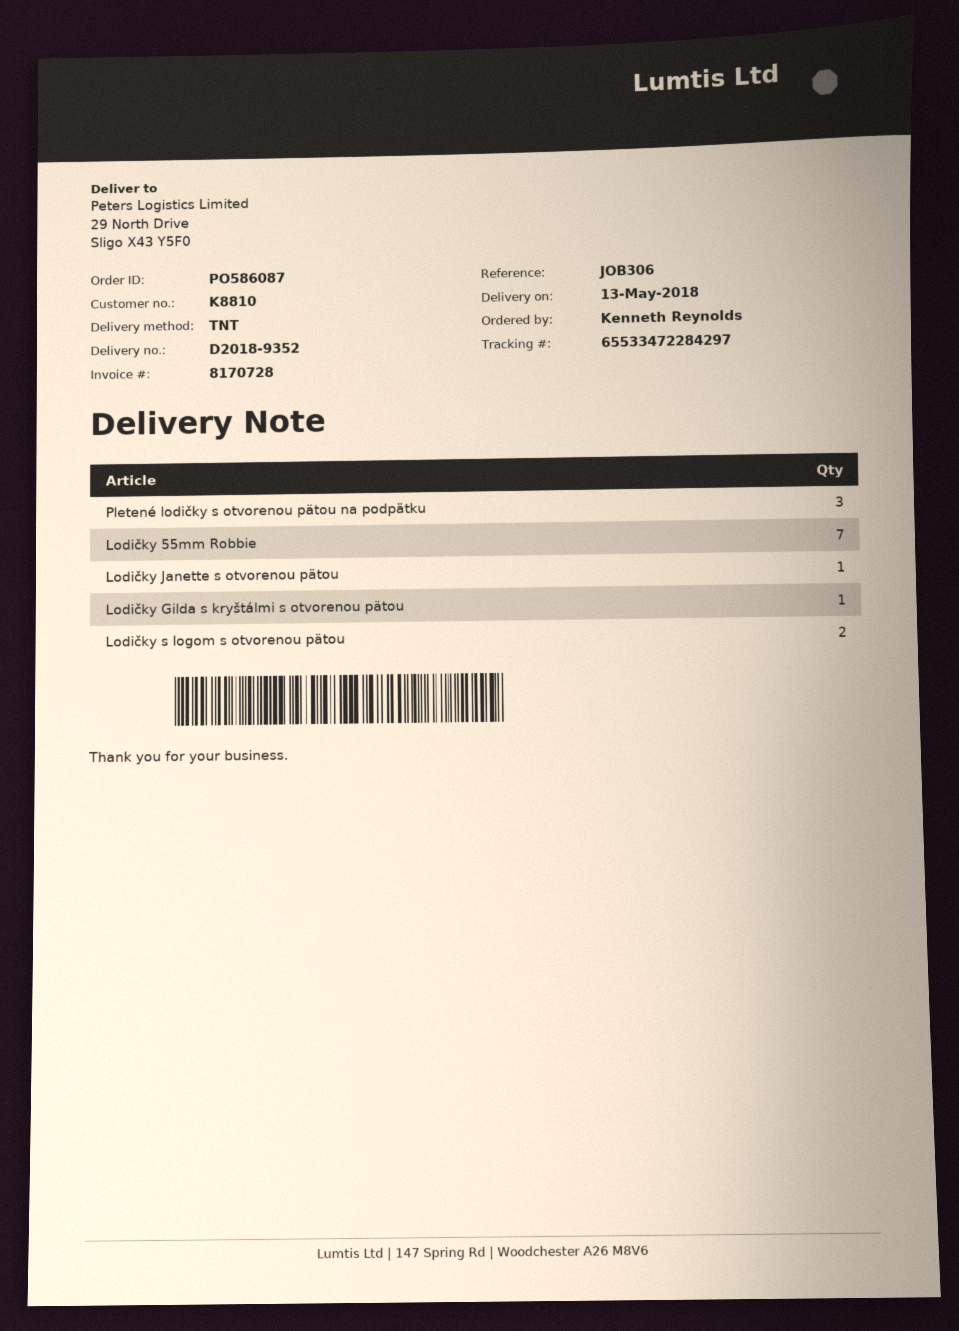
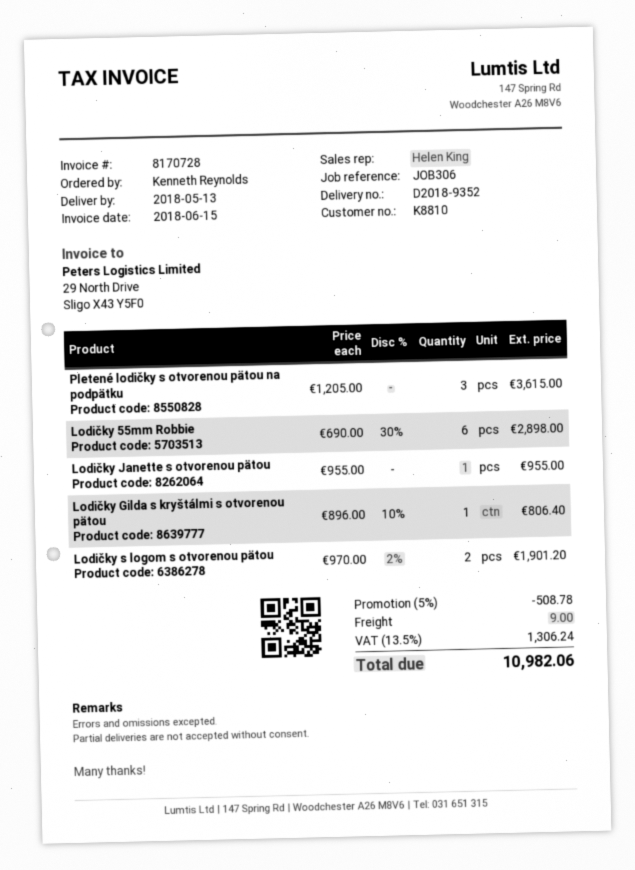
Lodičky 55mm Robbie: 7 -> 6

